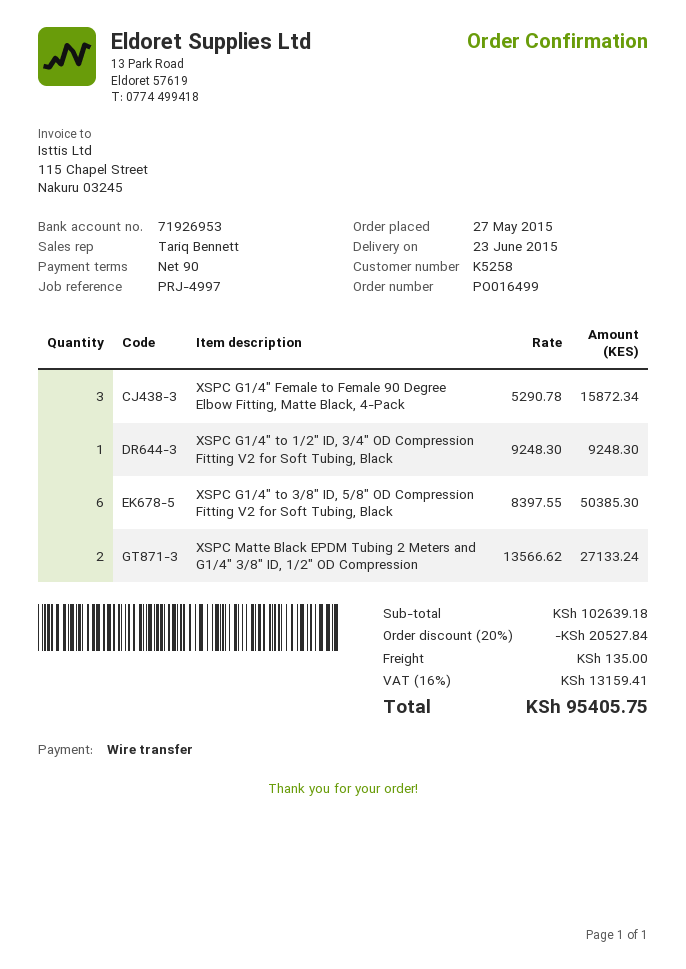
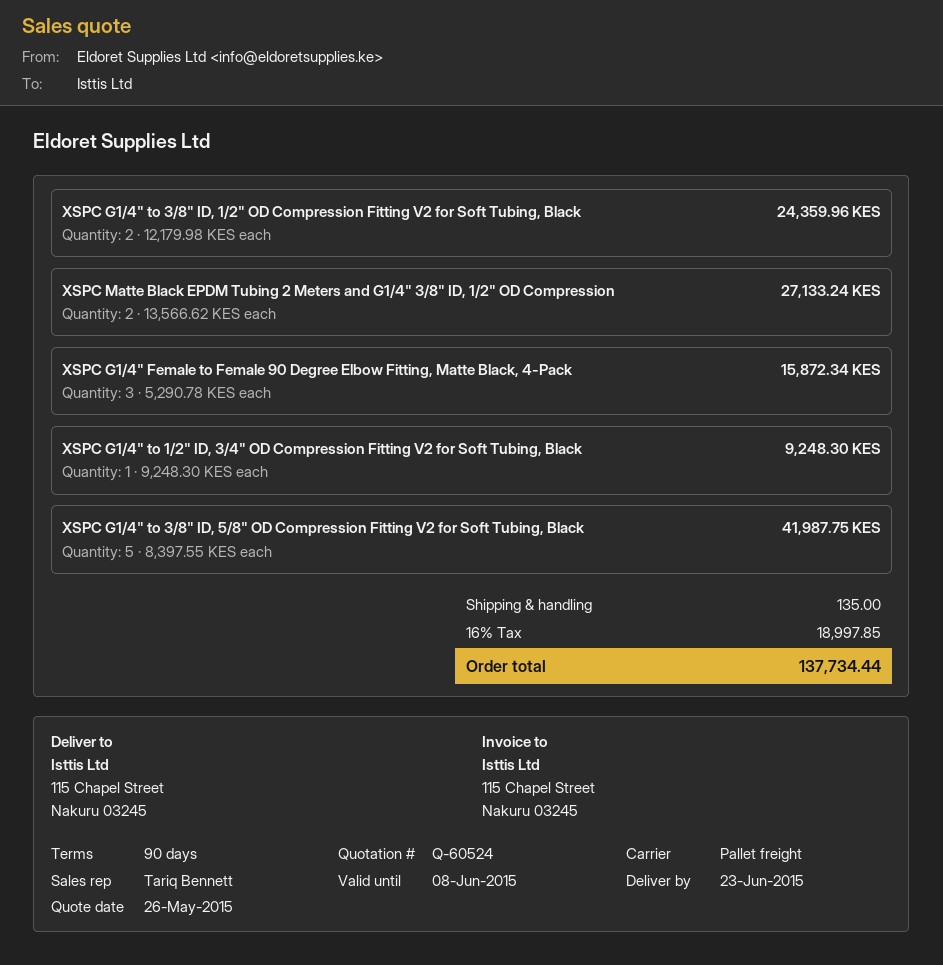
XSPC G1/4" to 3/8" ID, 5/8" OD Compression Fitting V2 for Soft Tubing, Black: 6 x 8397.55 = 50385.30 -> 5 x 8397.55 = 41987.75
XSPC G1/4" to 3/8" ID, 1/2" OD Compression Fitting V2 for Soft Tubing, Black: none -> 2 x 12179.98 = 24359.96
discount: 20% = 20527.84 -> none
tax: 16% = 13159.41 -> 16% = 18997.85
total: 95405.75 -> 137734.44

